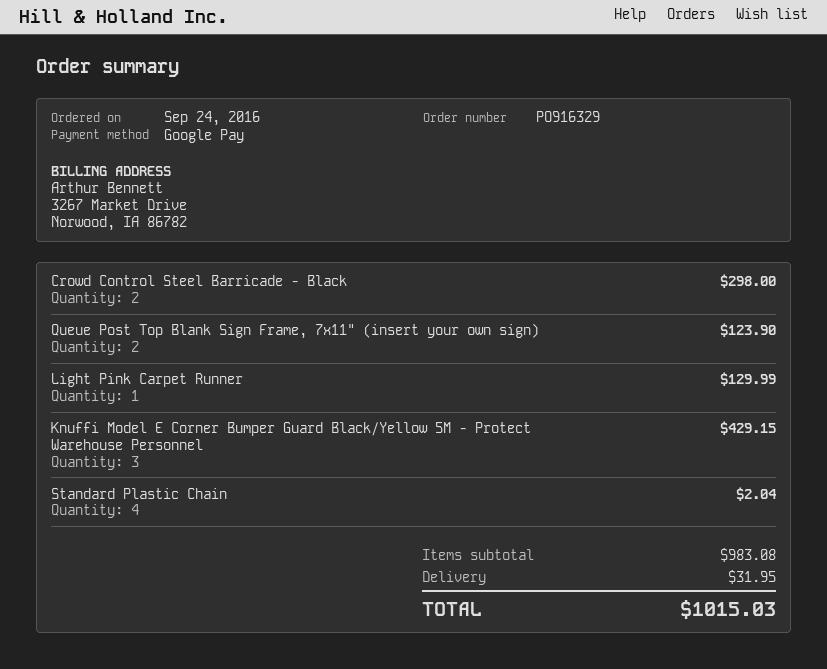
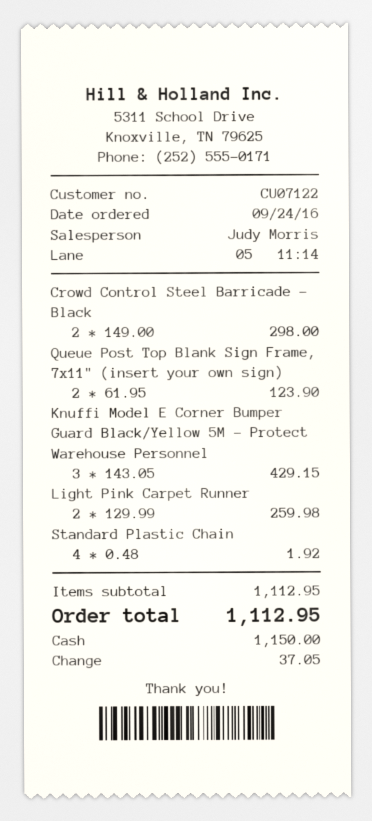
payment method: Google Pay -> cash
Light Pink Carpet Runner: 1 for 129.99 -> 2 for 259.98
Standard Plastic Chain: 4 for 2.04 -> 4 for 1.92
subtotal: 983.08 -> 1112.95
shipping: 31.95 -> none
total: 1015.03 -> 1112.95

